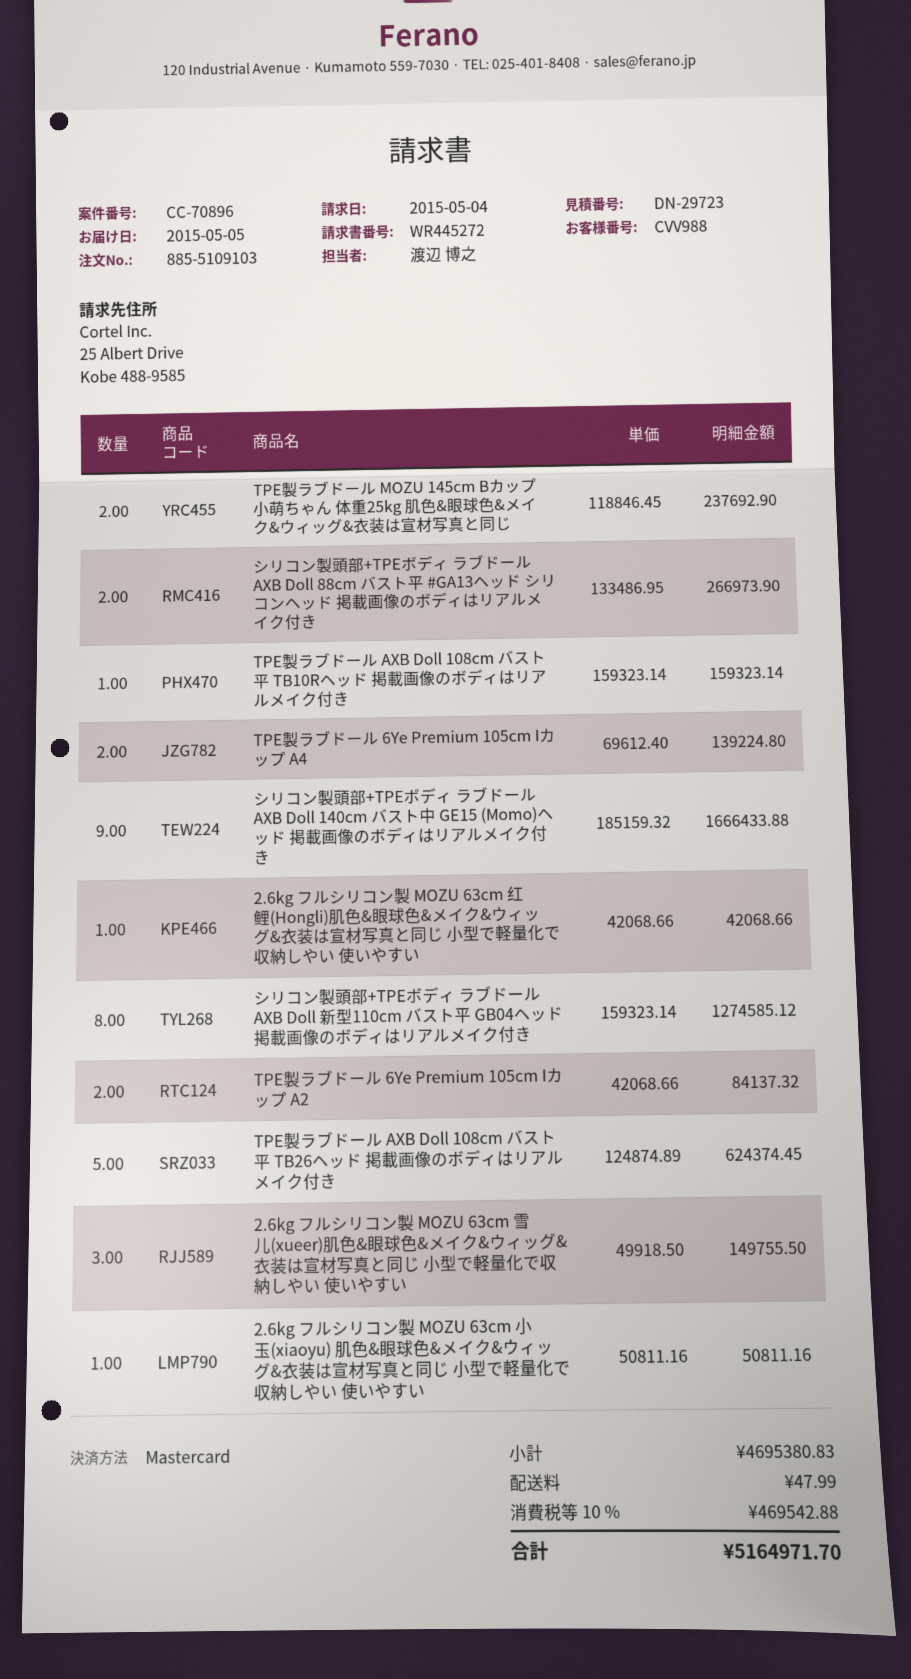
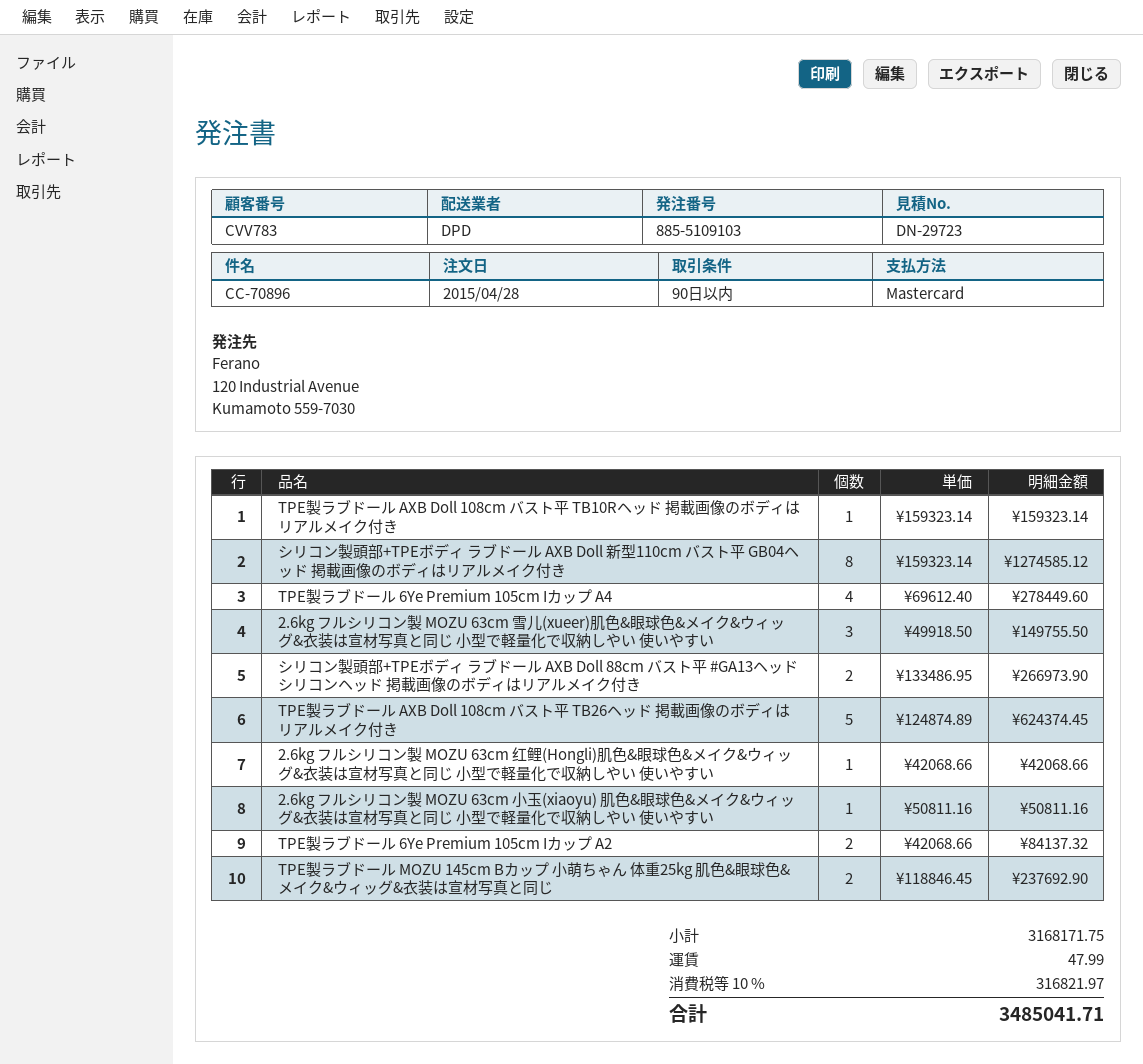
customer number: CVV988 -> CVV783
TPE製ラブドール 6Ye Premium 105cm Iカップ A4: 2 x 69612.40 = 139224.80 -> 4 x 69612.40 = 278449.60
シリコン製頭部+TPEボディ ラブドール AXB Doll 140cm バスト中 GE15 (Momo)ヘッド 掲載画像のボディはリアルメイク付き: 9 x 185159.32 = 1666433.88 -> none
subtotal: 4695380.83 -> 3168171.75
tax: 10% = 469542.88 -> 10% = 316821.97
total: 5164971.70 -> 3485041.71

